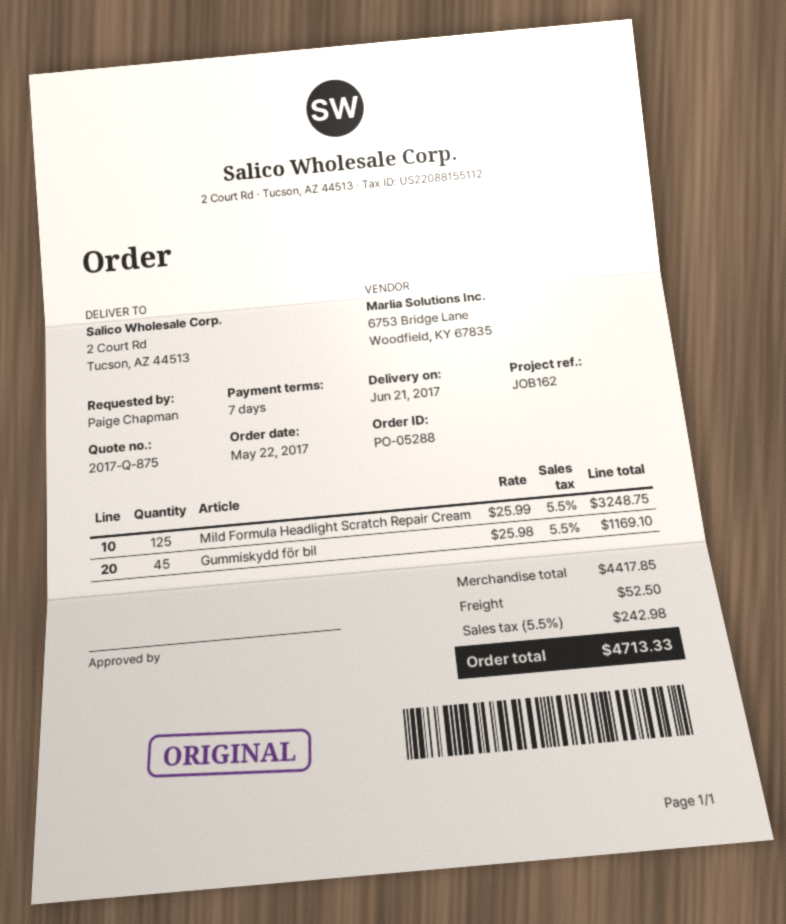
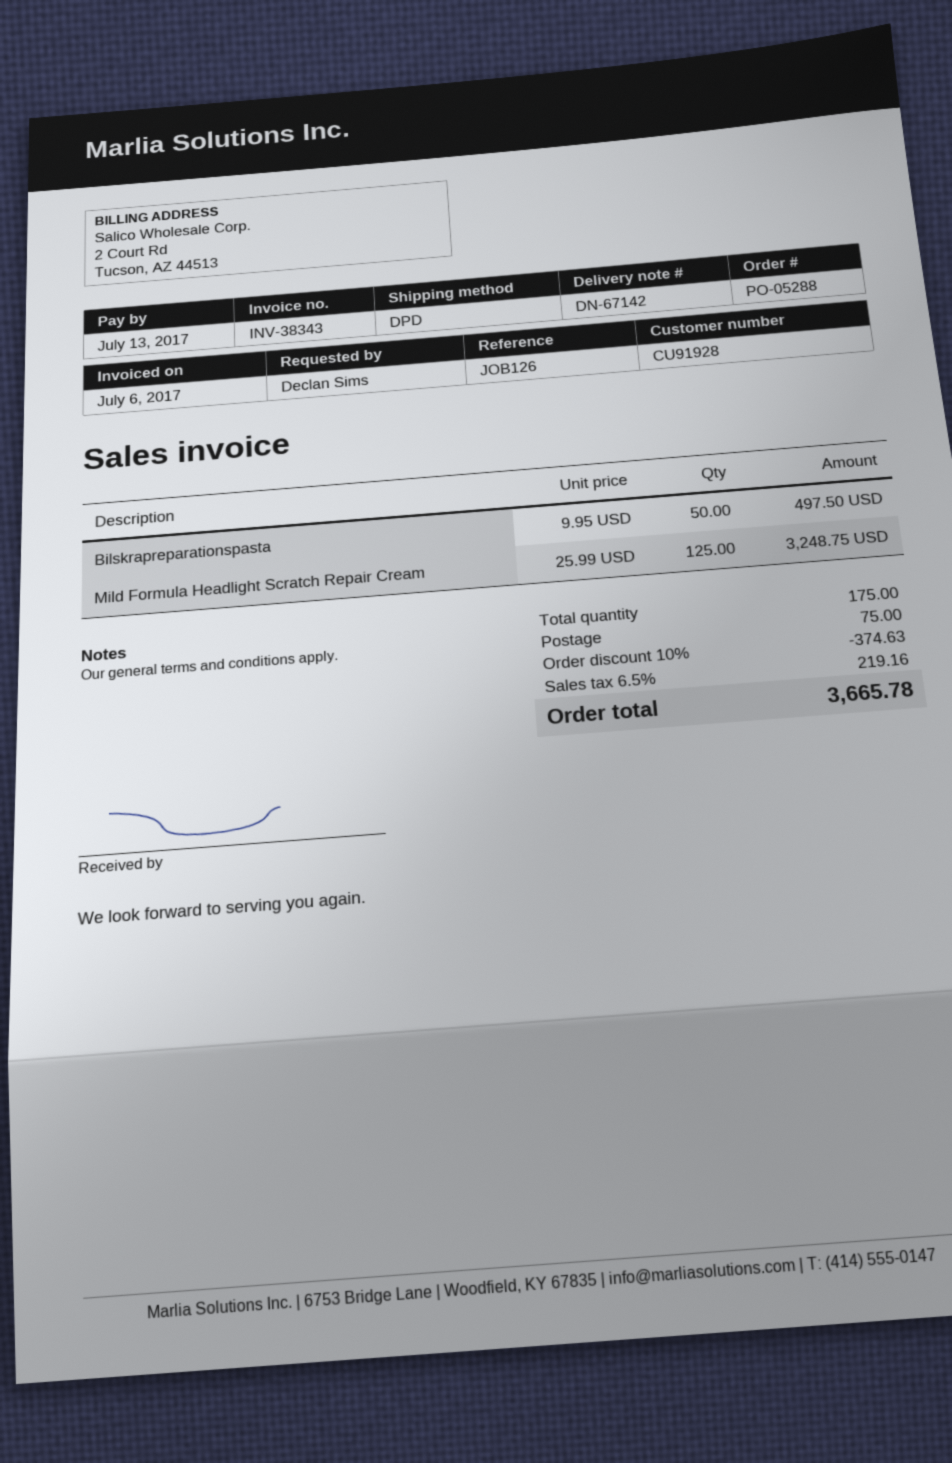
reference: JOB162 -> JOB126
ordered by: Paige Chapman -> Declan Sims
Gummiskydd för bil: 45 x 25.98 = 1169.10 -> none
Bilskrapreparationspasta: none -> 50 x 9.95 = 497.50
discount: none -> 10% = 374.63
shipping: 52.50 -> 75.00
tax: 5.5% = 242.98 -> 6.5% = 219.16
total: 4713.33 -> 3665.78

